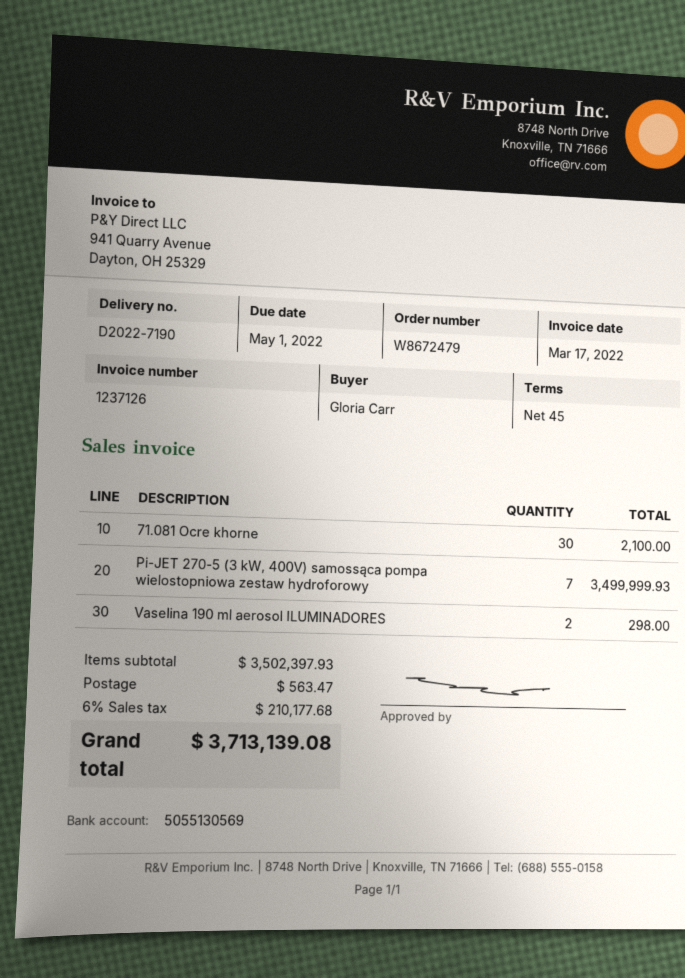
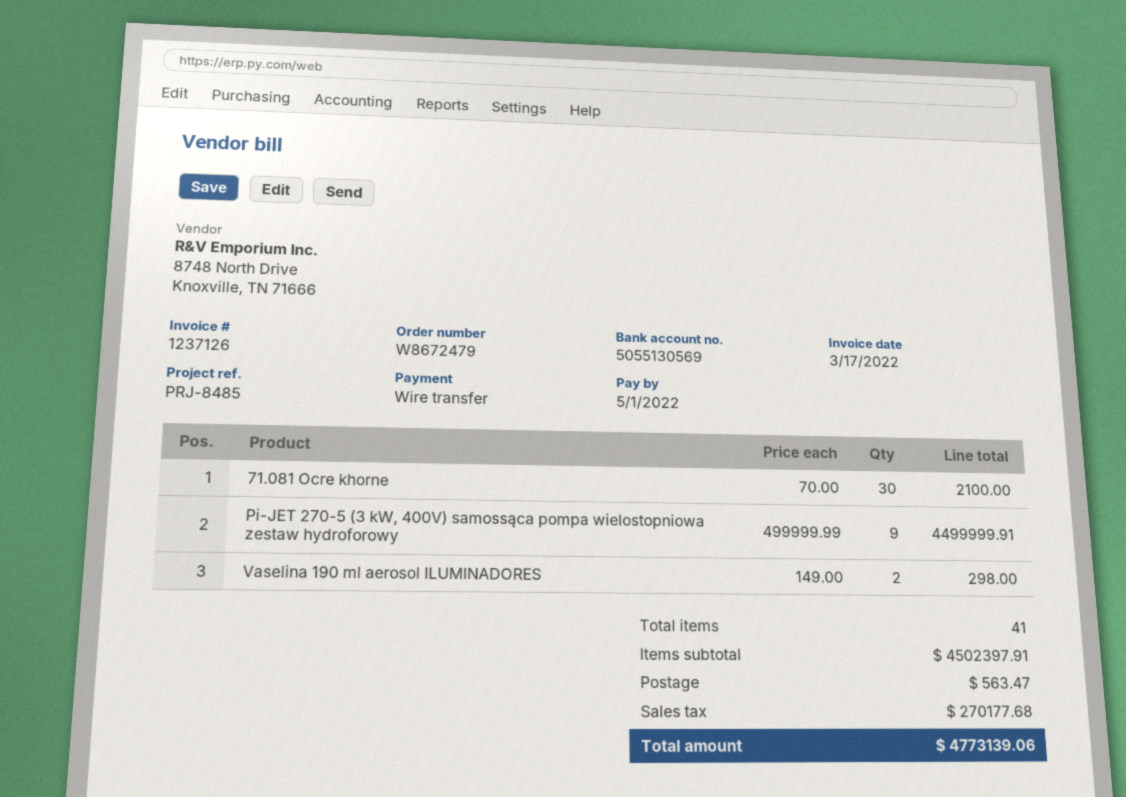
Pi-JET 270-5 (3 kW, 400V) samossąca pompa wielostopniowa zestaw hydroforowy: 7 for 3499999.93 -> 9 for 4499999.91
subtotal: 3502397.93 -> 4502397.91
tax: 210177.68 -> 270177.68
total: 3713139.08 -> 4773139.06

